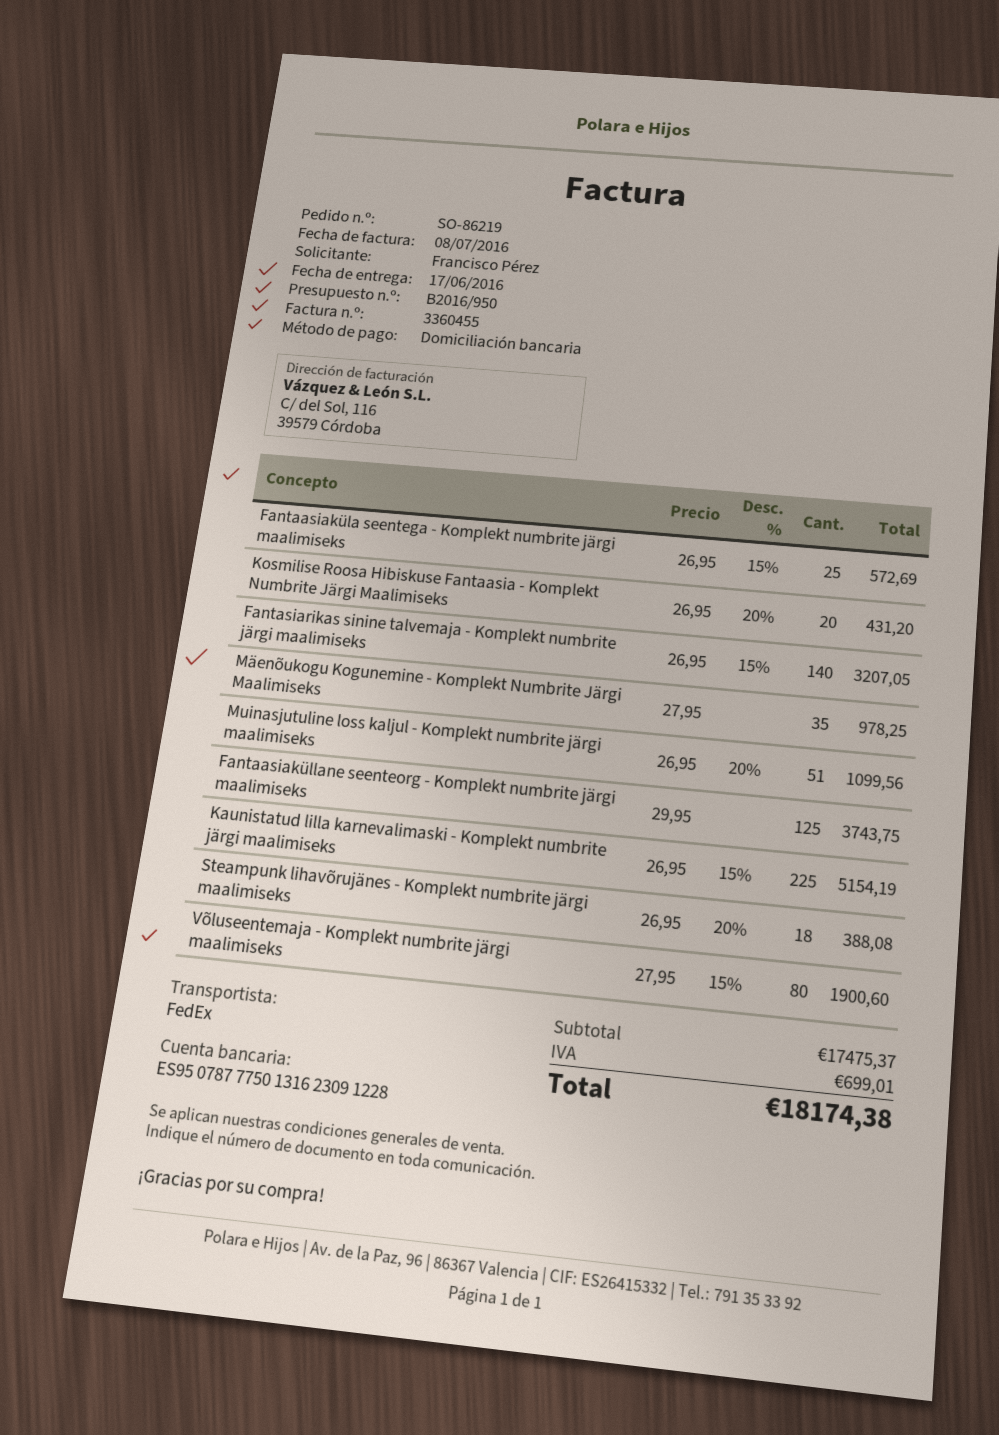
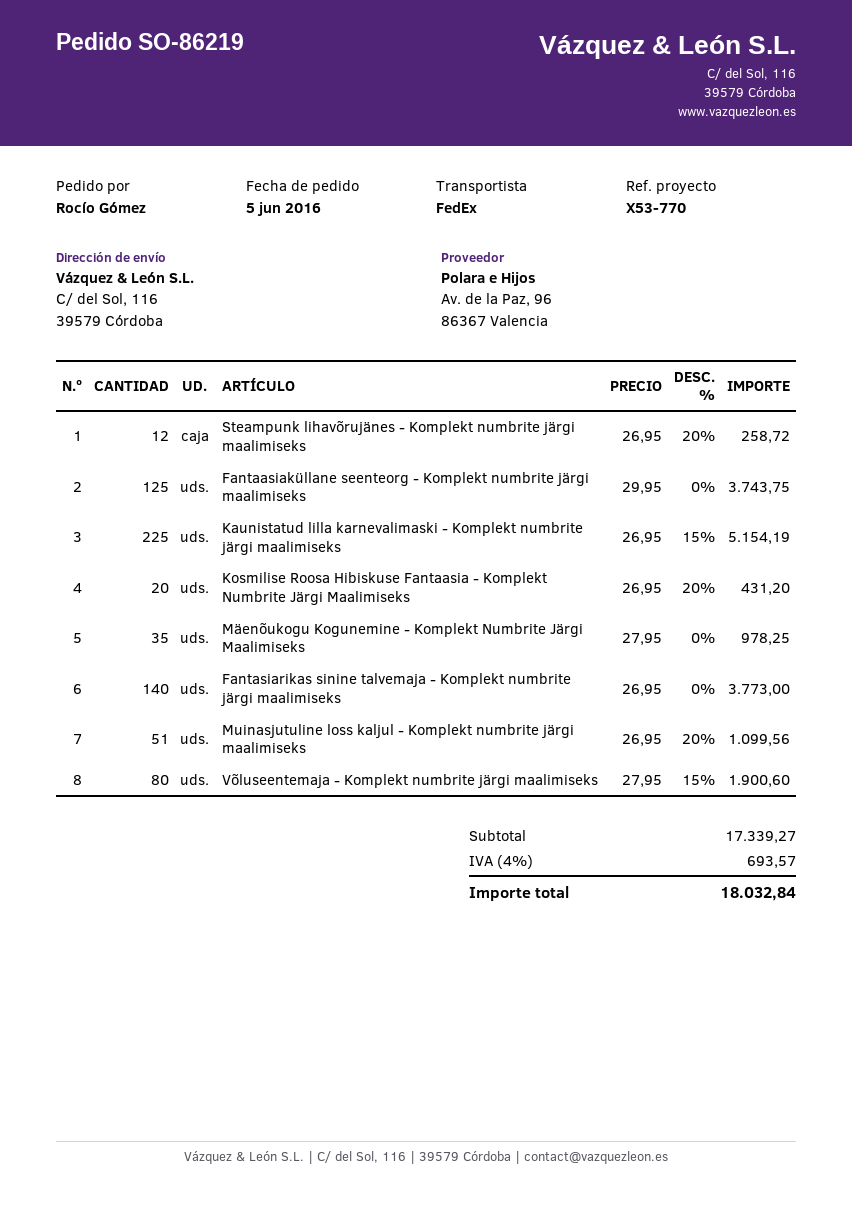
ordered by: Francisco Pérez -> Rocío Gómez
Fantaasiaküla seentega - Komplekt numbrite järgi maalimiseks: 25 x 26.95 - 15% = 572.69 -> none
Fantasiarikas sinine talvemaja - Komplekt numbrite järgi maalimiseks: 140 x 26.95 - 15% = 3207.05 -> 140 x 26.95 = 3773.00
Steampunk lihavõrujänes - Komplekt numbrite järgi maalimiseks: 18 x 26.95 - 20% = 388.08 -> 12 x 26.95 - 20% = 258.72
subtotal: 17475.37 -> 17339.27
tax: 699.01 -> 693.57
total: 18174.38 -> 18032.84

